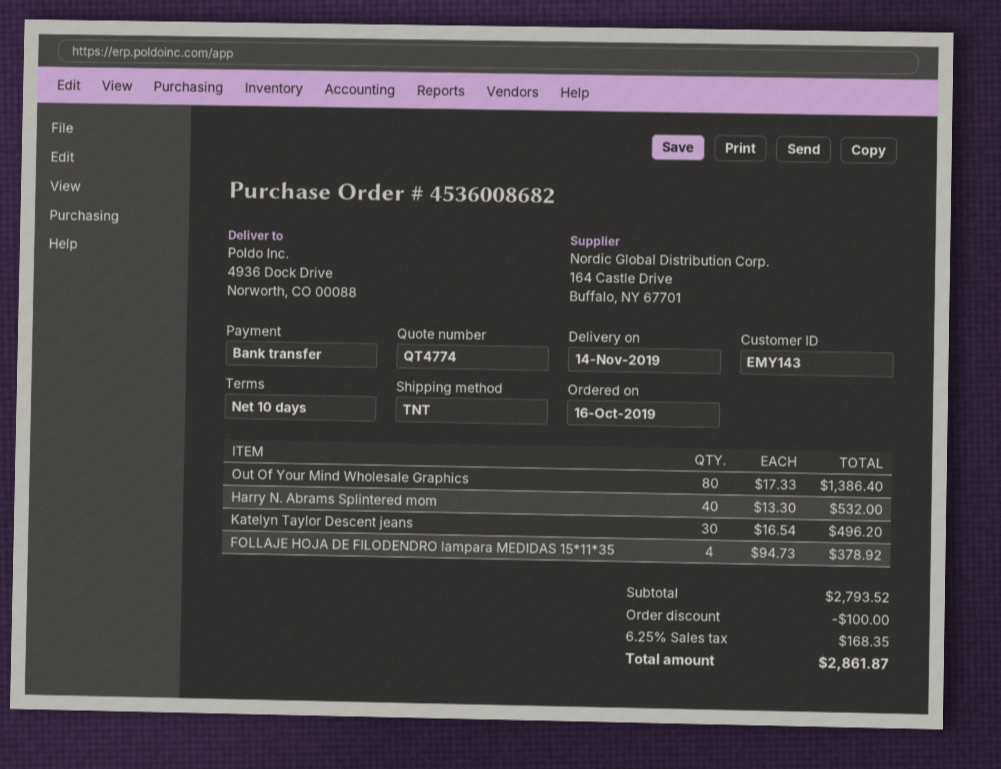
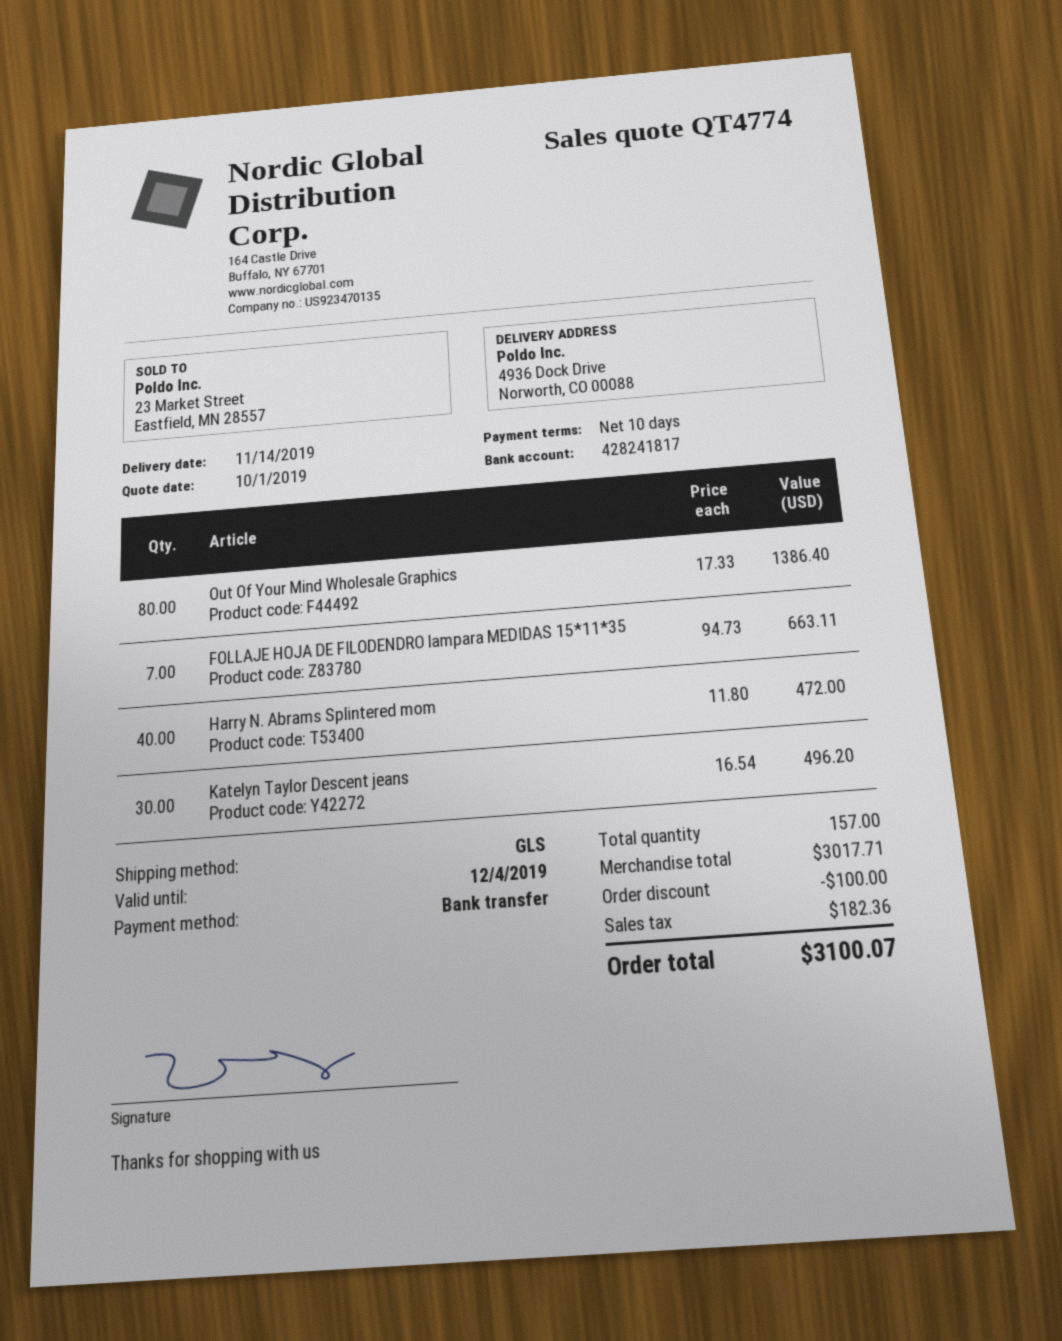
shipping method: TNT -> GLS
Harry N. Abrams Splintered mom: 40 x 13.30 = 532.00 -> 40 x 11.80 = 472.00
FOLLAJE HOJA DE FILODENDRO lampara MEDIDAS 15*11*35: 4 x 94.73 = 378.92 -> 7 x 94.73 = 663.11
subtotal: 2793.52 -> 3017.71
tax: 168.35 -> 182.36
total: 2861.87 -> 3100.07

